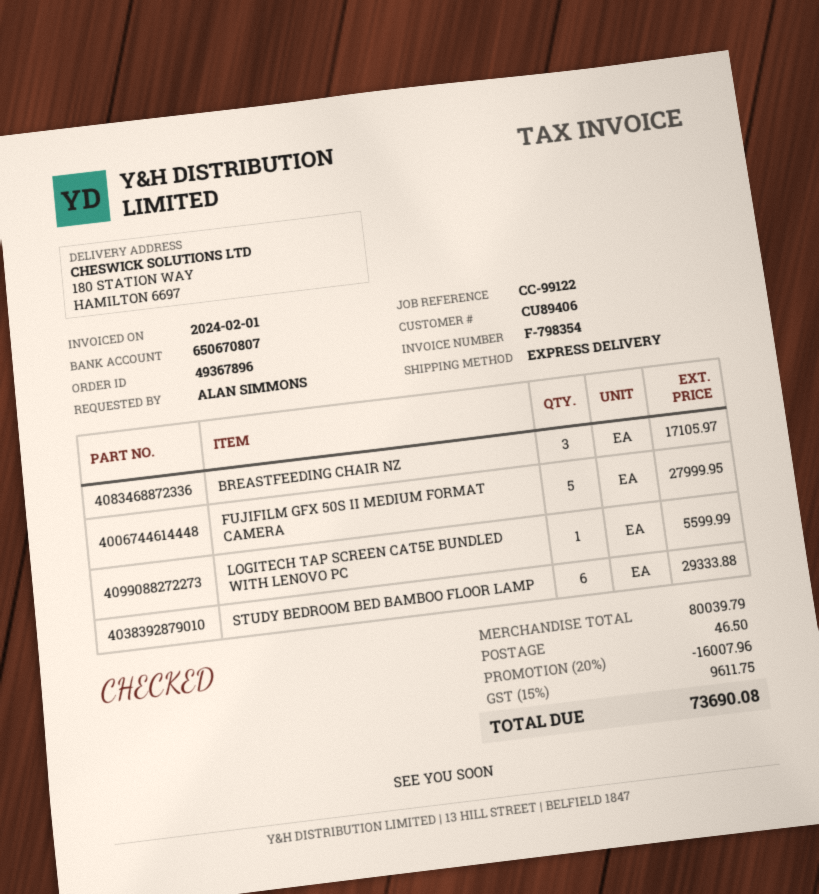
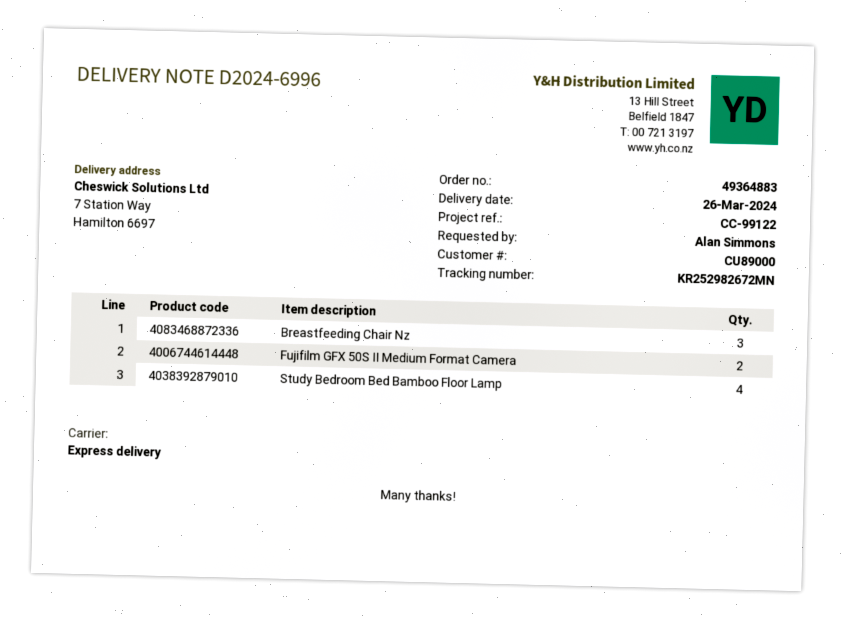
order number: 49367896 -> 49364883
customer number: CU89406 -> CU89000
ship to: 180 STATION WAY, HAMILTON 6697 -> 7 Station Way, Hamilton 6697
FUJIFILM GFX 50S II MEDIUM FORMAT CAMERA: 5 -> 2
LOGITECH TAP SCREEN CAT5E BUNDLED WITH LENOVO PC: 1 -> none
STUDY BEDROOM BED BAMBOO FLOOR LAMP: 6 -> 4

